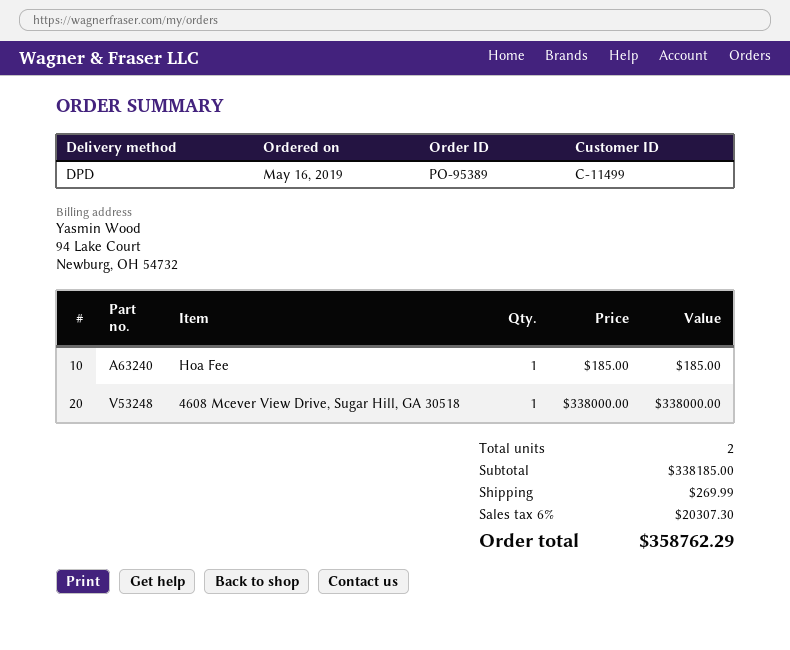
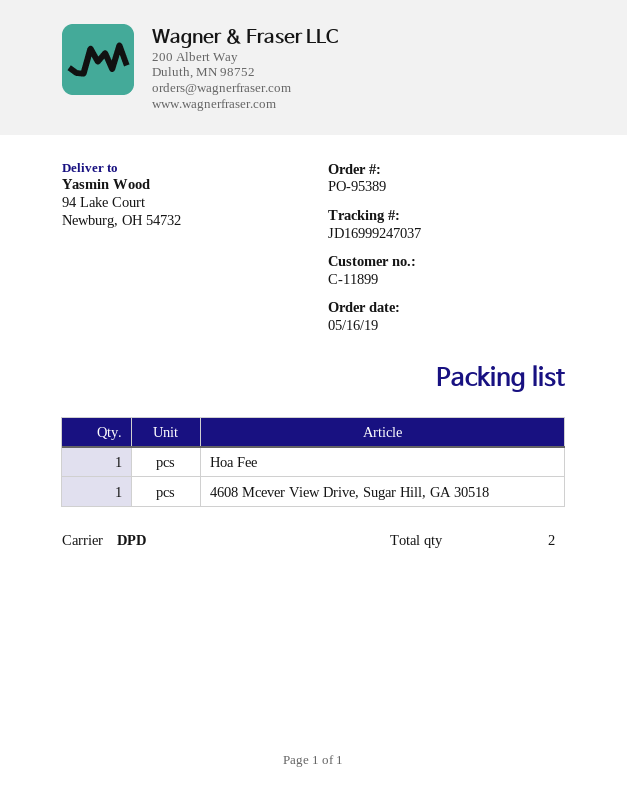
customer number: C-11499 -> C-11899

